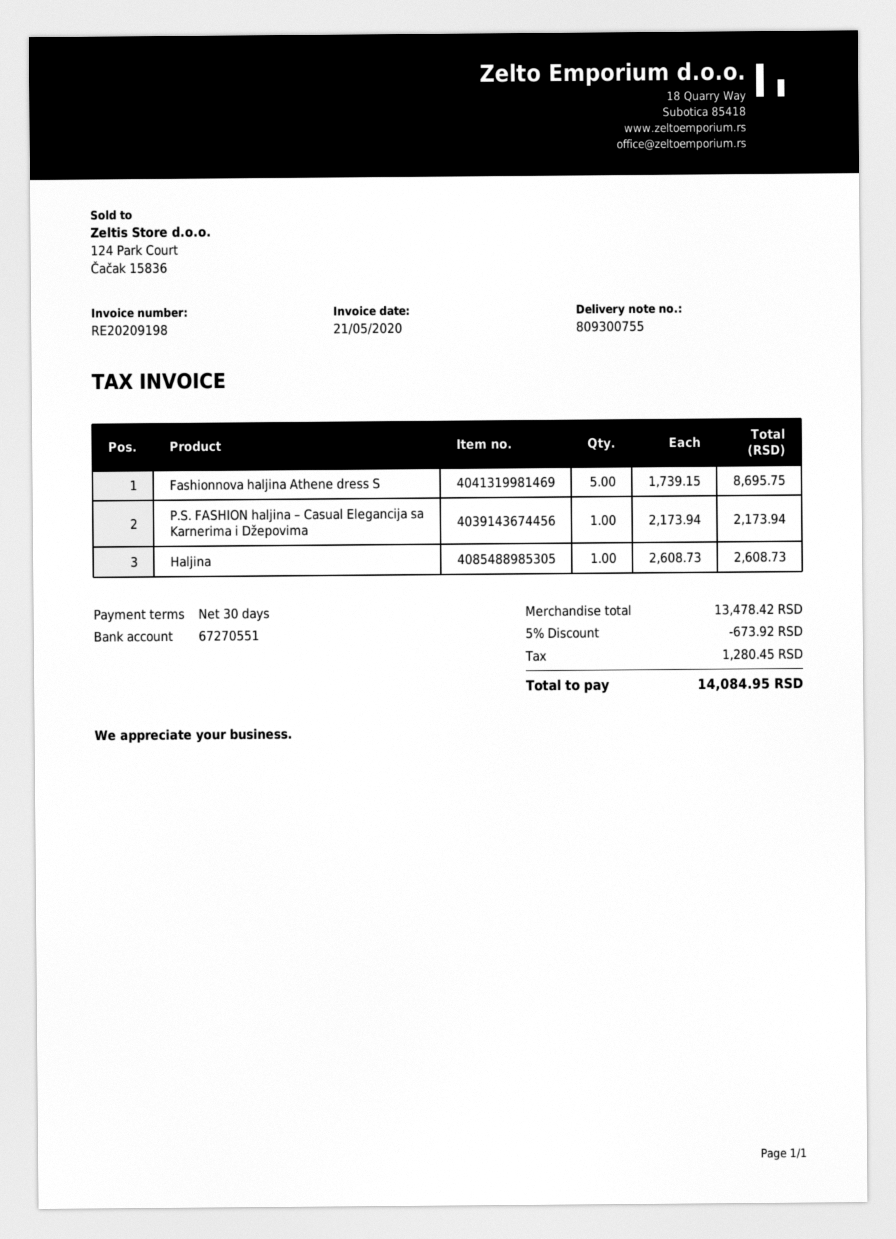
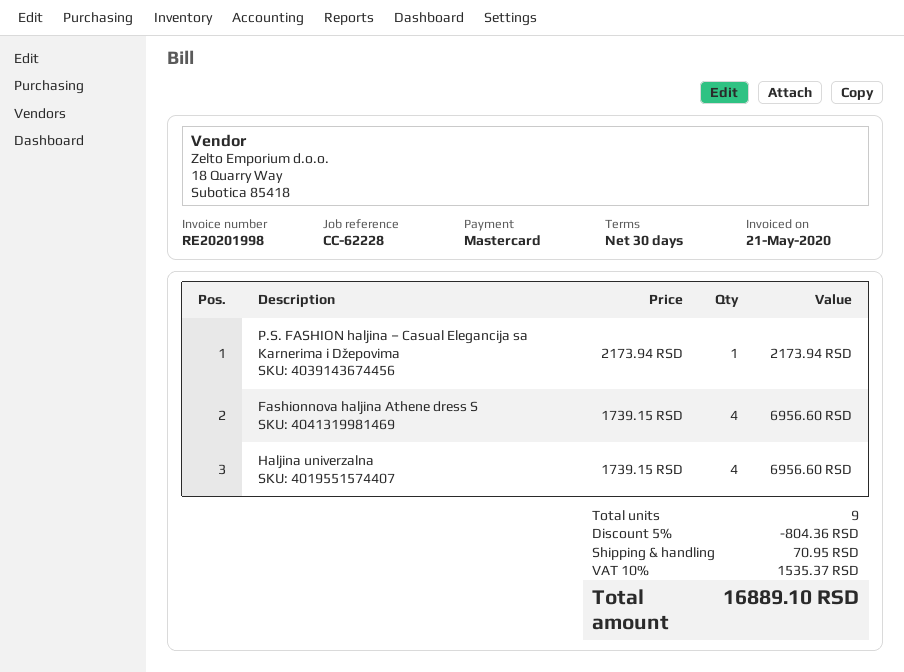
invoice number: RE20209198 -> RE20201998
Fashionnova haljina Athene dress S: 5 x 1739.15 = 8695.75 -> 4 x 1739.15 = 6956.60
Haljina: 1 x 2608.73 = 2608.73 -> none
Haljina univerzalna: none -> 4 x 1739.15 = 6956.60
discount: 5% = 673.92 -> 5% = 804.36
shipping: none -> 70.95
tax: 1280.45 -> 1535.37
total: 14084.95 -> 16889.10

